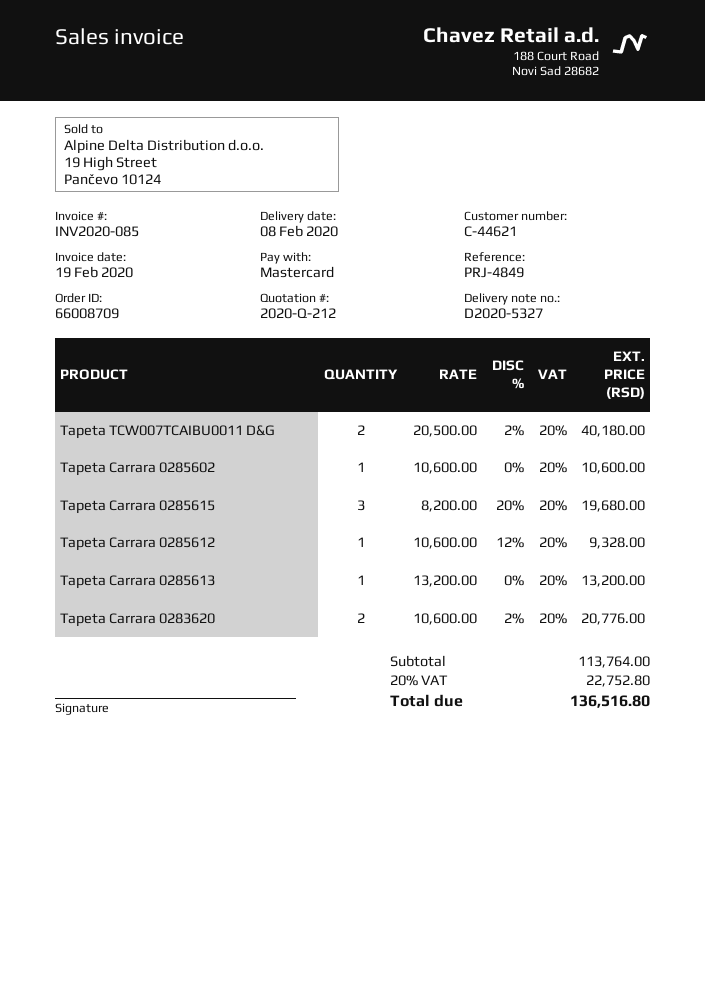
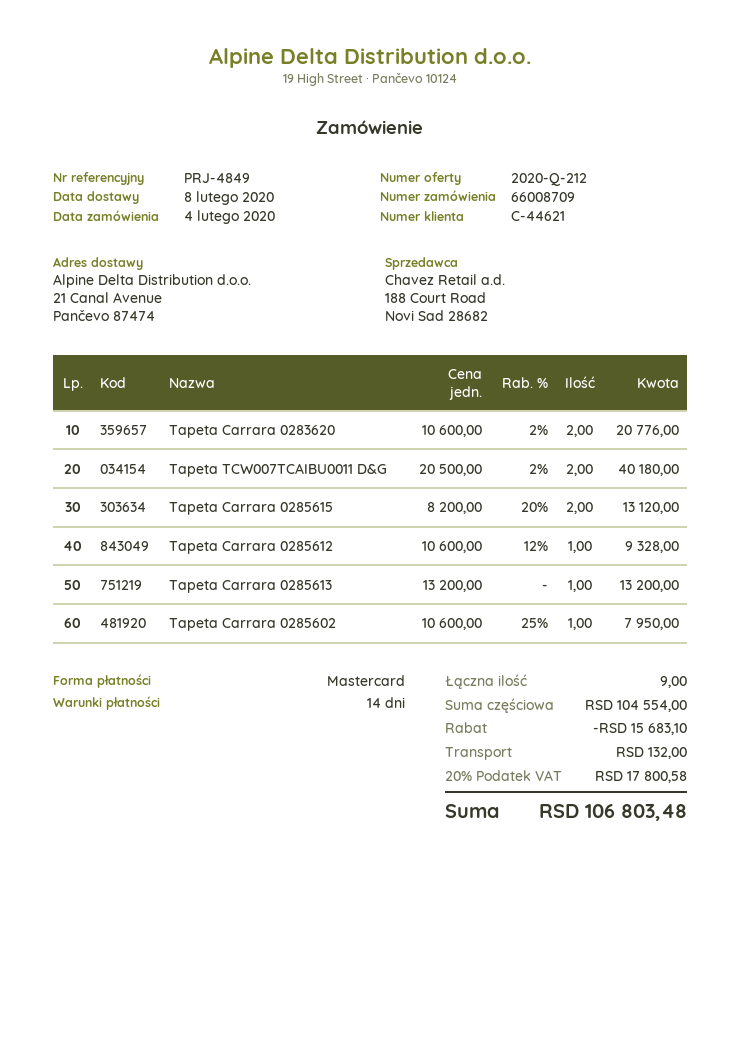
Tapeta Carrara 0285602: 1 x 10600.00 = 10600.00 -> 1 x 10600.00 - 25% = 7950.00
Tapeta Carrara 0285615: 3 x 8200.00 - 20% = 19680.00 -> 2 x 8200.00 - 20% = 13120.00
subtotal: 113764.00 -> 104554.00
discount: none -> 15683.10
shipping: none -> 132.00
tax: 20% = 22752.80 -> 20% = 17800.58
total: 136516.80 -> 106803.48

